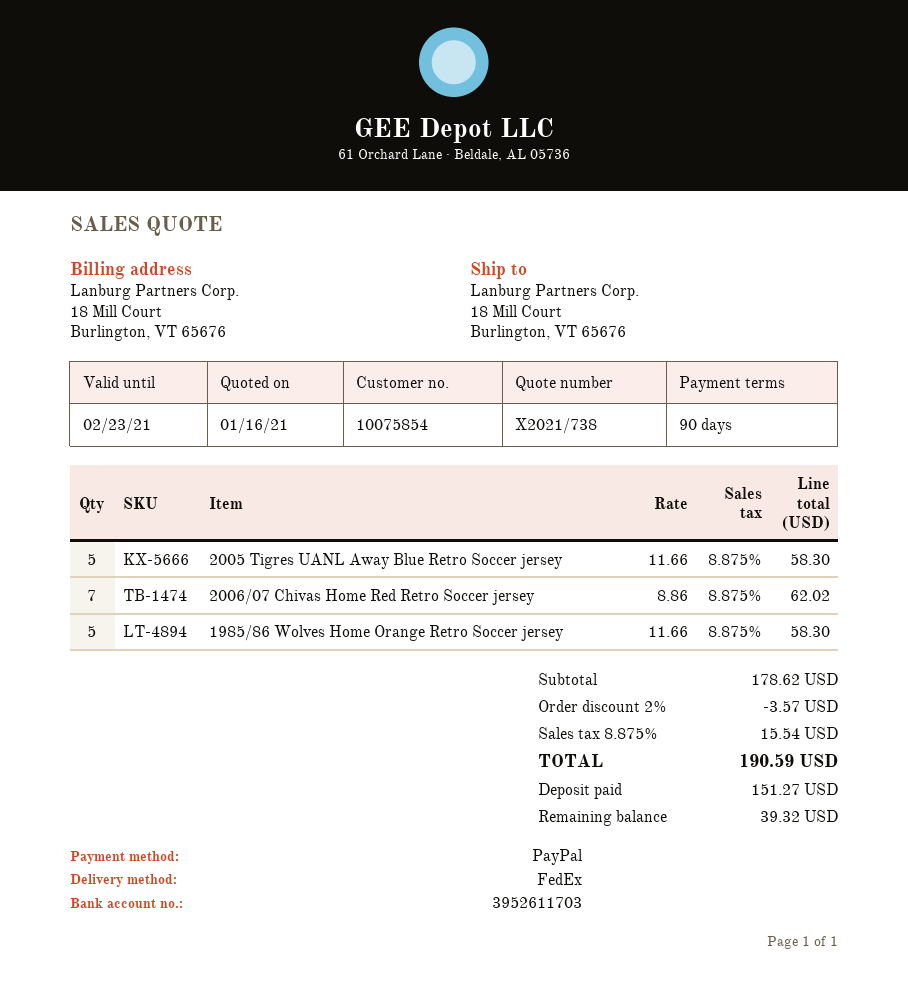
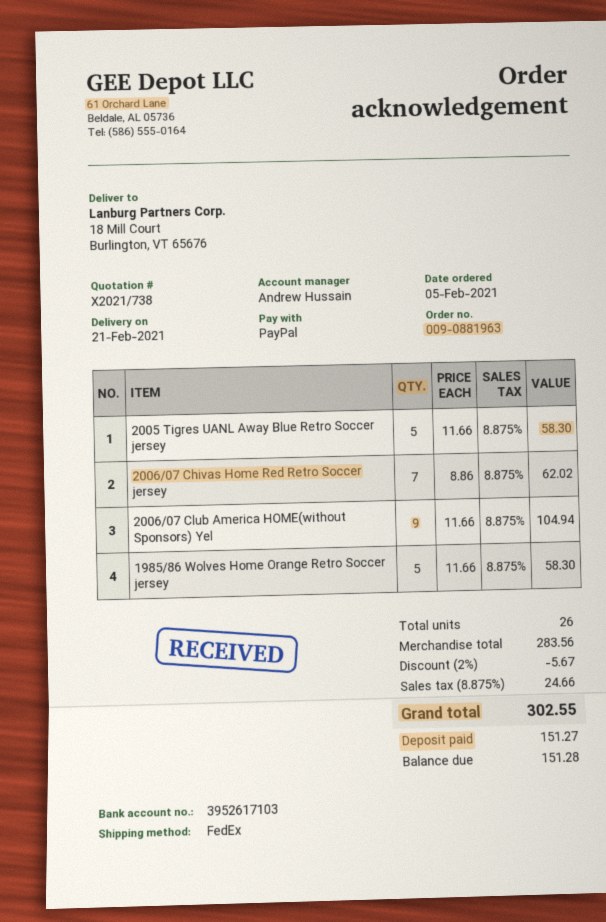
bank account: 3952611703 -> 3952617103
2006/07 Club America HOME(without Sponsors) Yel: none -> 9 x 11.66 = 104.94
subtotal: 178.62 -> 283.56
discount: 2% = 3.57 -> 2% = 5.67
tax: 8.875% = 15.54 -> 8.875% = 24.66
total: 190.59 -> 302.55
balance: 39.32 -> 151.28

